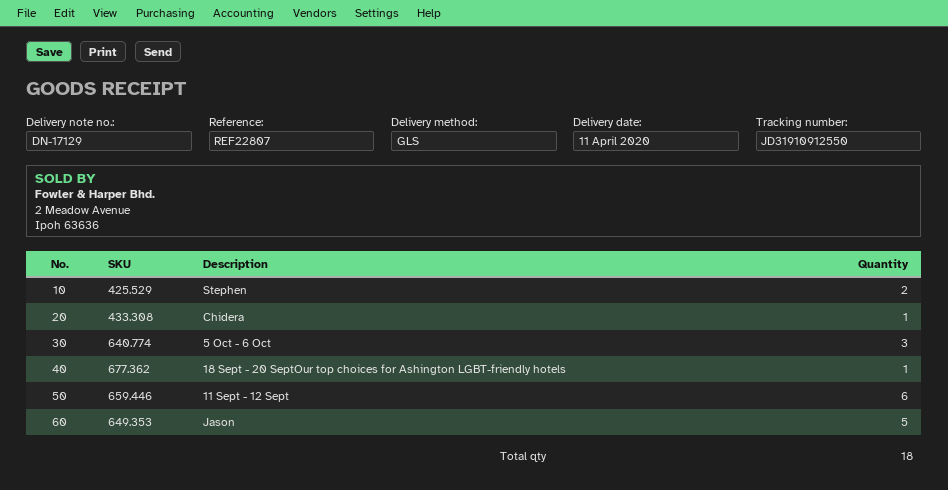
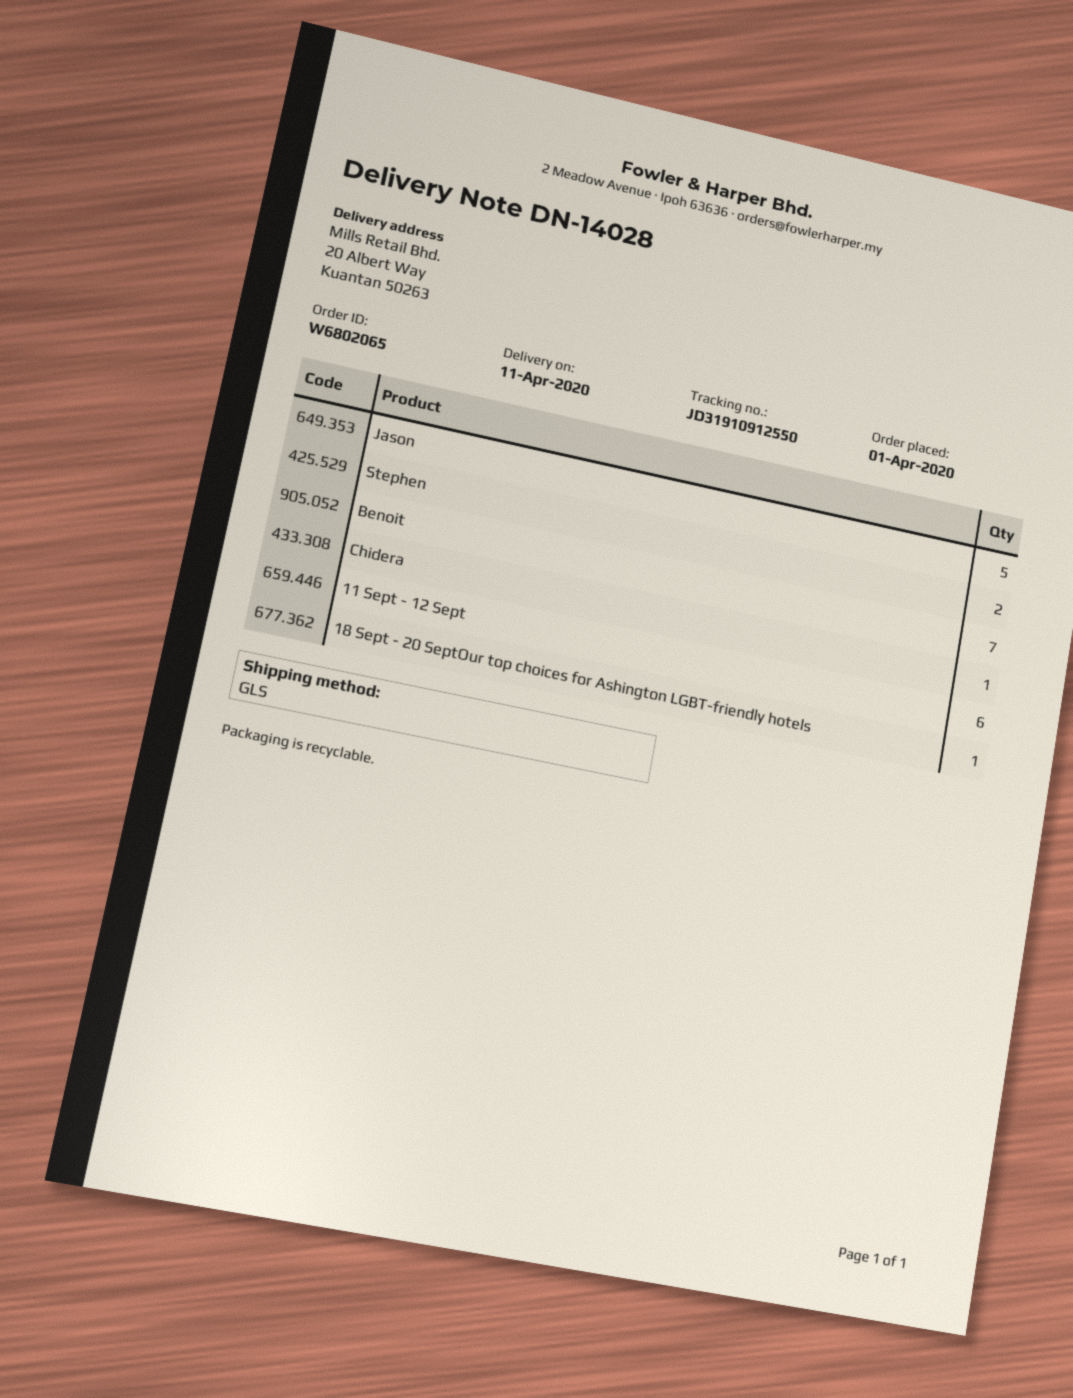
delivery note number: DN-17129 -> DN-14028
5 Oct - 6 Oct: 3 -> none
Benoit: none -> 7

